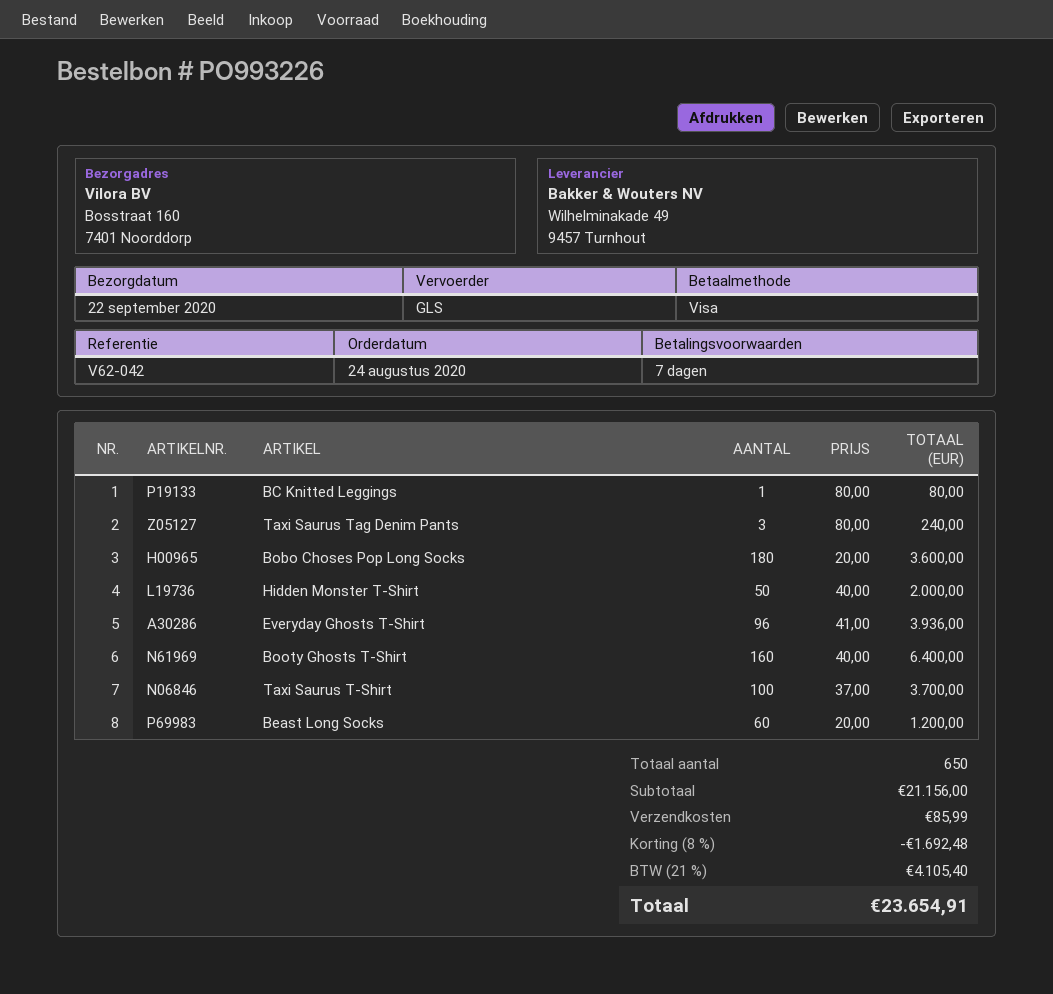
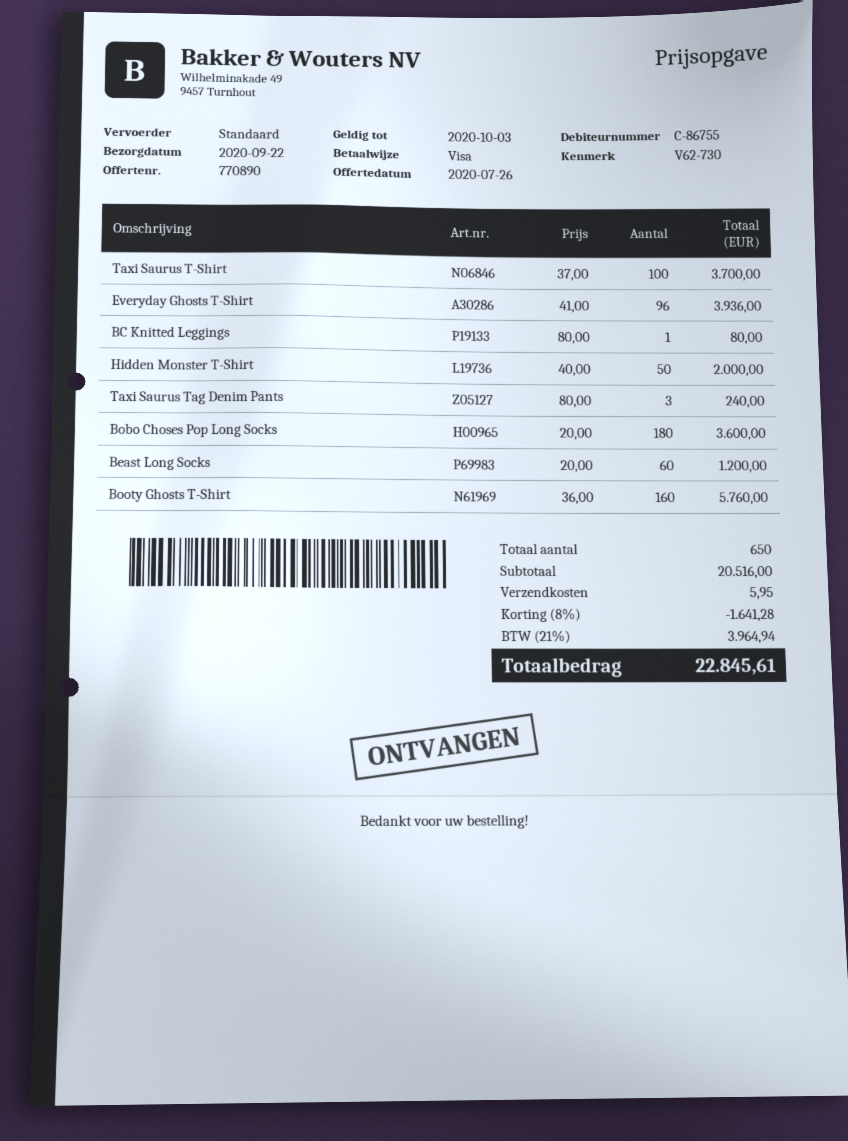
reference: V62-042 -> V62-730
shipping method: GLS -> standard
Booty Ghosts T-Shirt: 160 x 40.00 = 6400.00 -> 160 x 36.00 = 5760.00
subtotal: 21156.00 -> 20516.00
discount: 8% = 1692.48 -> 8% = 1641.28
shipping: 85.99 -> 5.95
tax: 21% = 4105.40 -> 21% = 3964.94
total: 23654.91 -> 22845.61

